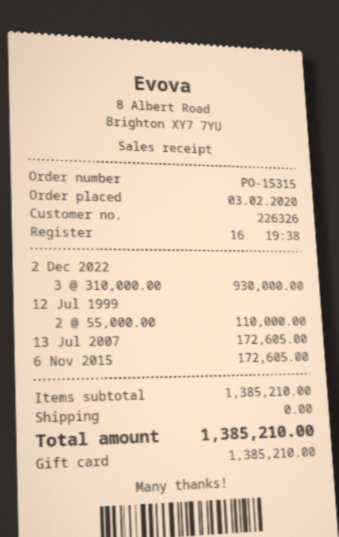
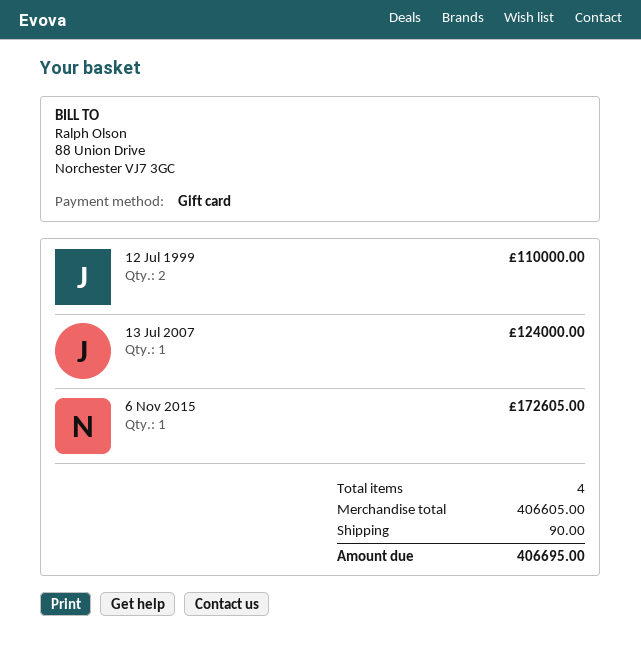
2 Dec 2022: 3 for 930000.00 -> none
13 Jul 2007: 1 for 172605.00 -> 1 for 124000.00
subtotal: 1385210.00 -> 406605.00
shipping: 0.00 -> 90.00
total: 1385210.00 -> 406695.00

